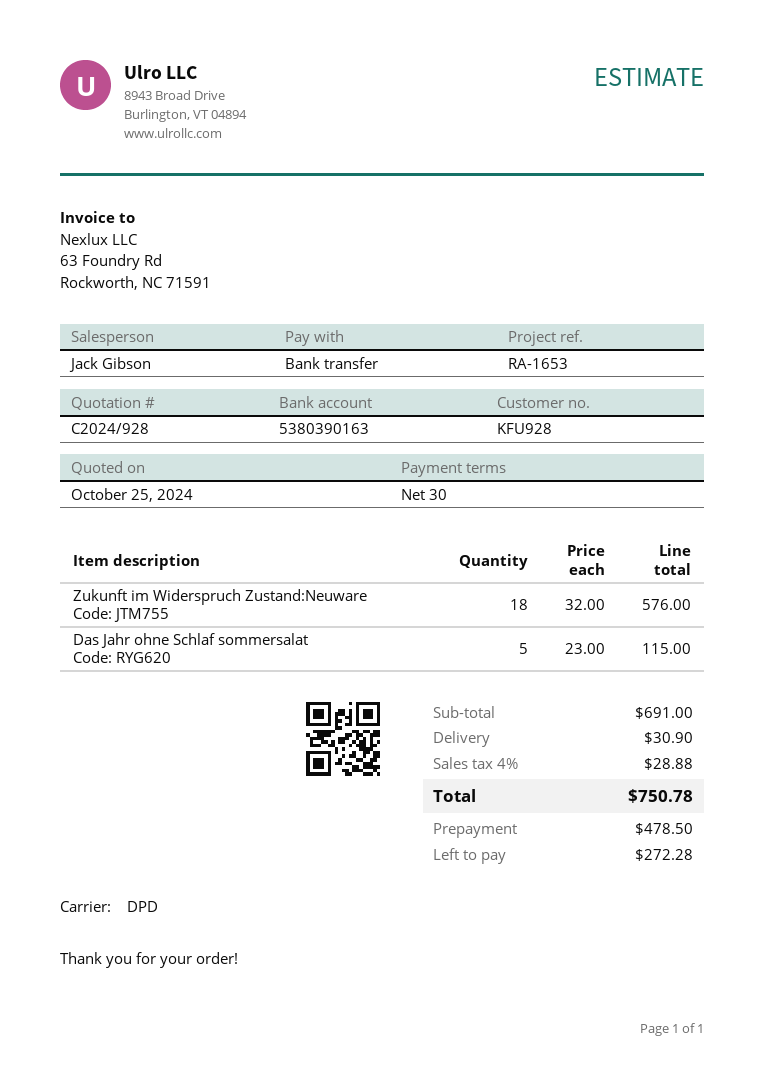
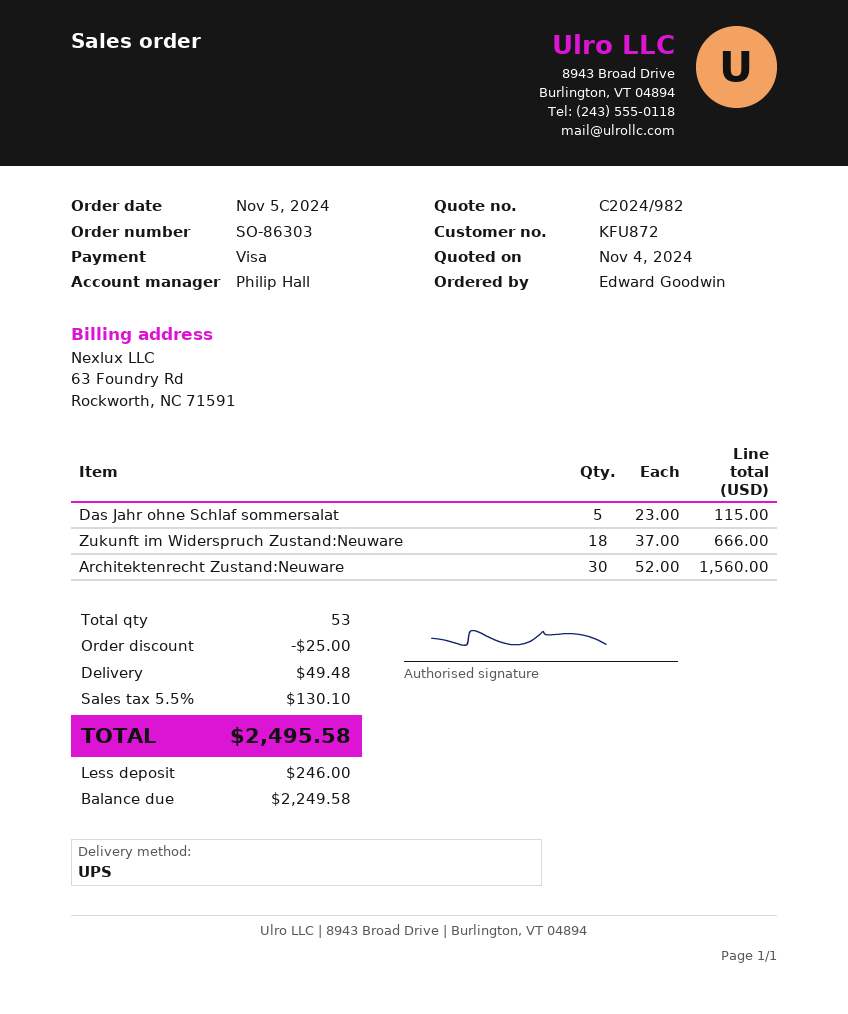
quote number: C2024/928 -> C2024/982
quote date: 2024-10-25 -> 2024-11-04
customer number: KFU928 -> KFU872
sales rep: Jack Gibson -> Philip Hall
payment method: bank transfer -> Visa
shipping method: DPD -> UPS
Zukunft im Widerspruch Zustand:Neuware: 18 x 32.00 = 576.00 -> 18 x 37.00 = 666.00
Architektenrecht Zustand:Neuware: none -> 30 x 52.00 = 1560.00
discount: none -> 25.00
shipping: 30.90 -> 49.48
tax: 4% = 28.88 -> 5.5% = 130.10
total: 750.78 -> 2495.58
deposit: 478.50 -> 246.00
balance: 272.28 -> 2249.58

